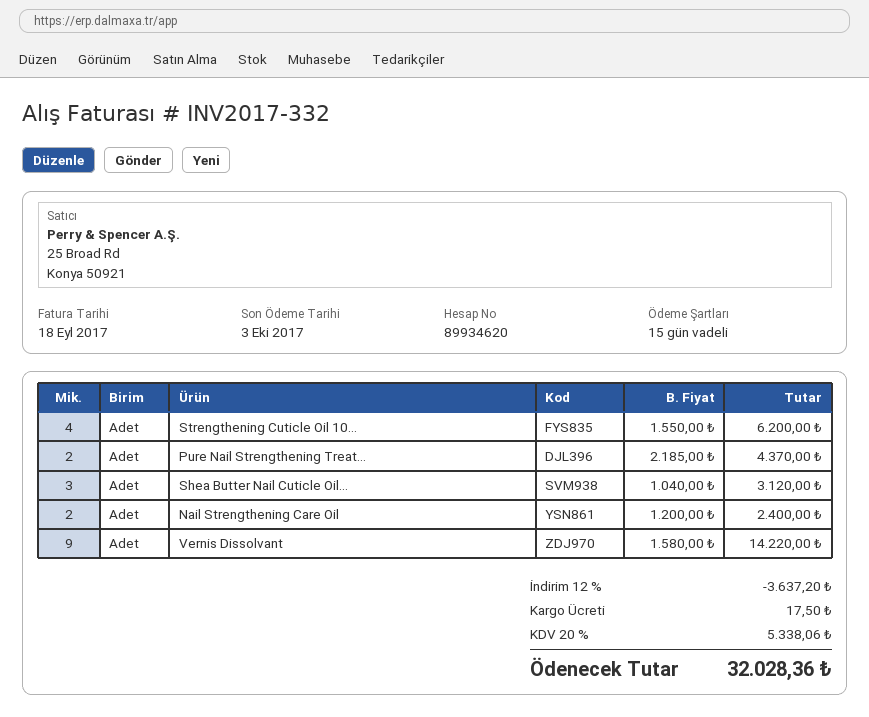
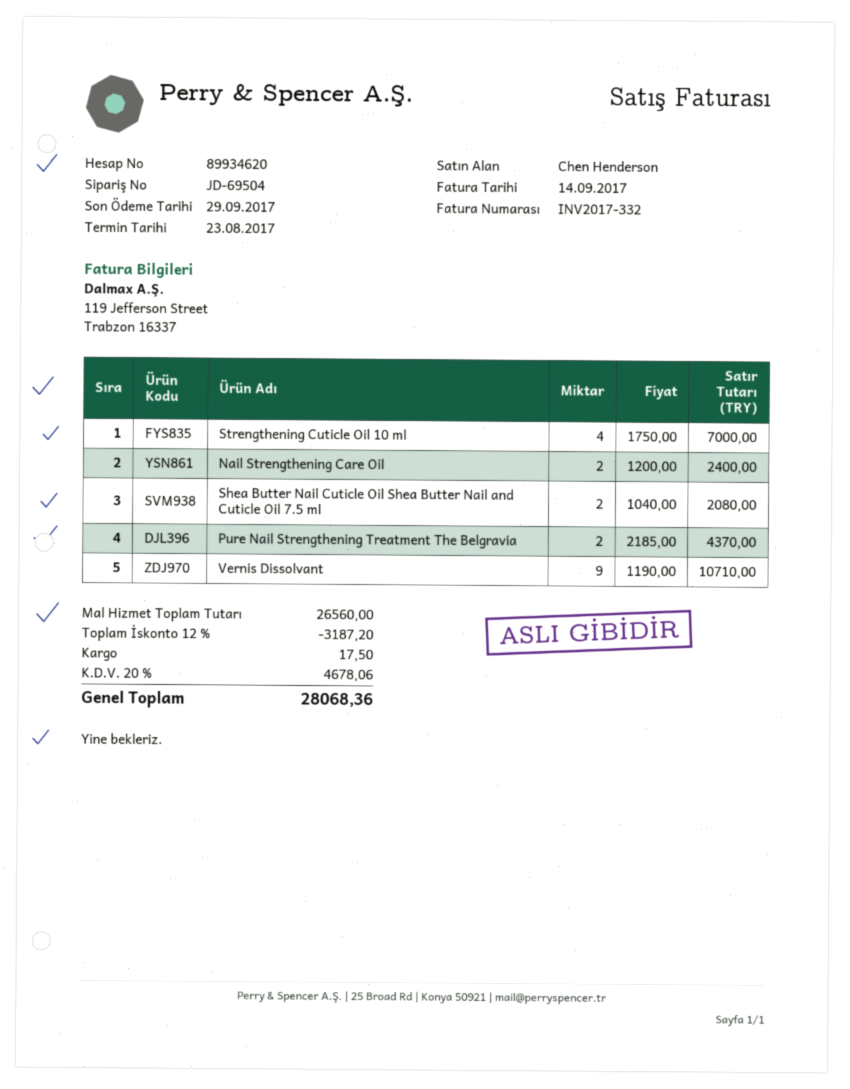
invoice date: 2017-09-18 -> 2017-09-14
due date: 2017-10-03 -> 2017-09-29
Strengthening Cuticle Oil 10...: 4 x 1550.00 = 6200.00 -> 4 x 1750.00 = 7000.00
Shea Butter Nail Cuticle Oil...: 3 x 1040.00 = 3120.00 -> 2 x 1040.00 = 2080.00
Vernis Dissolvant: 9 x 1580.00 = 14220.00 -> 9 x 1190.00 = 10710.00
discount: 12% = 3637.20 -> 12% = 3187.20
tax: 20% = 5338.06 -> 20% = 4678.06
total: 32028.36 -> 28068.36

